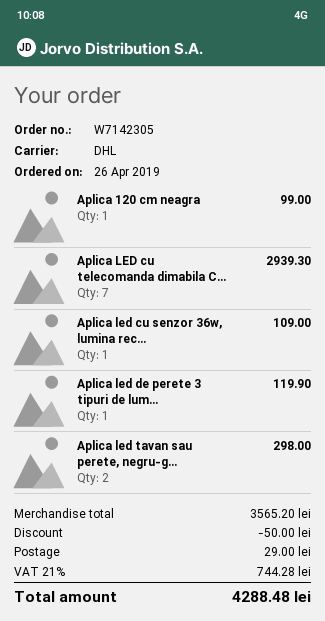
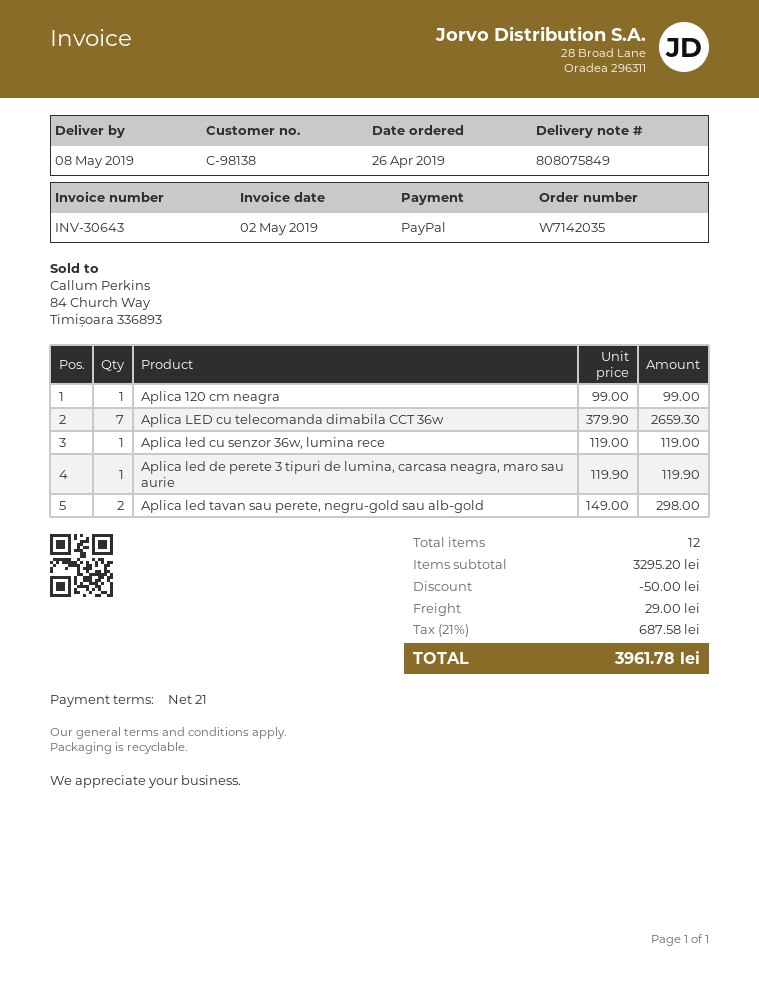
order number: W7142305 -> W7142035
Aplica LED cu telecomanda dimabila C...: 7 for 2939.30 -> 7 for 2659.30
Aplica led cu senzor 36w, lumina rec...: 1 for 109.00 -> 1 for 119.00
subtotal: 3565.20 -> 3295.20
tax: 21% = 744.28 -> 21% = 687.58
total: 4288.48 -> 3961.78

